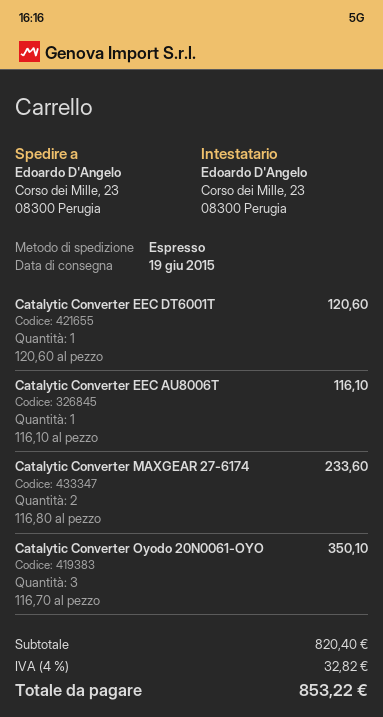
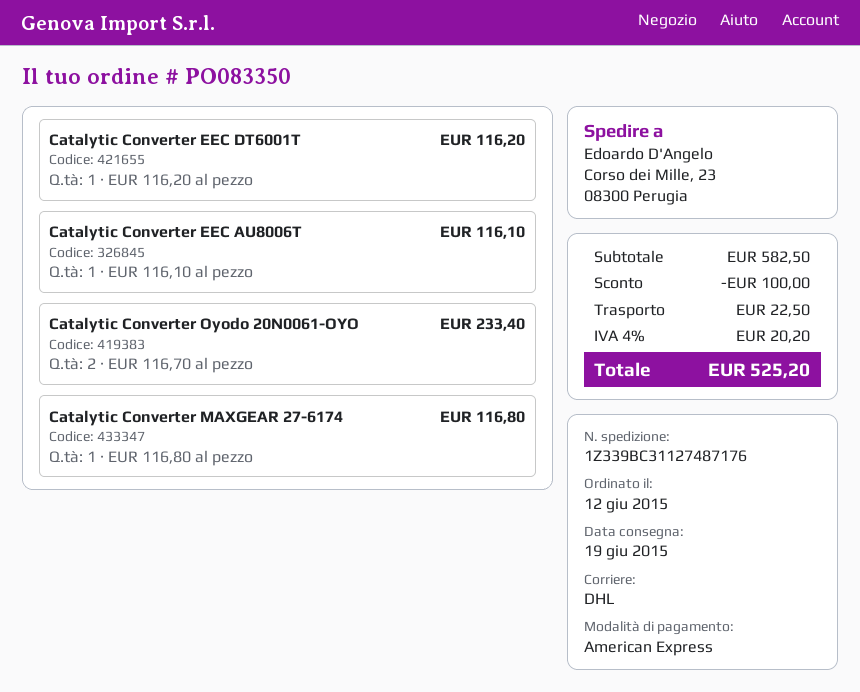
shipping method: express -> DHL
Catalytic Converter EEC DT6001T: 1 x 120.60 = 120.60 -> 1 x 116.20 = 116.20
Catalytic Converter MAXGEAR 27-6174: 2 x 116.80 = 233.60 -> 1 x 116.80 = 116.80
Catalytic Converter Oyodo 20N0061-OYO: 3 x 116.70 = 350.10 -> 2 x 116.70 = 233.40
subtotal: 820.40 -> 582.50
discount: none -> 100.00
shipping: none -> 22.50
tax: 4% = 32.82 -> 4% = 20.20
total: 853.22 -> 525.20

